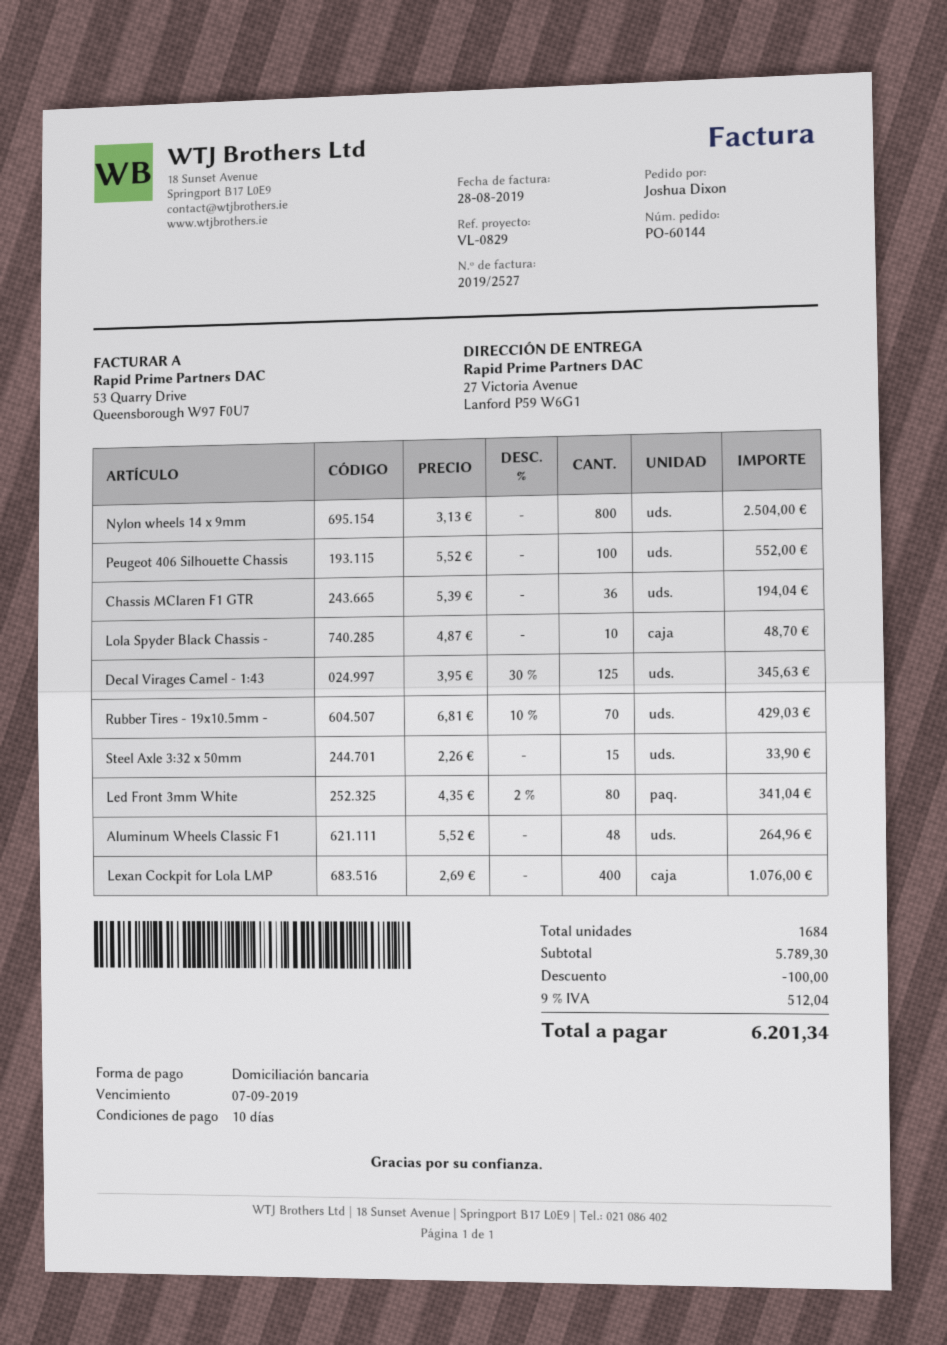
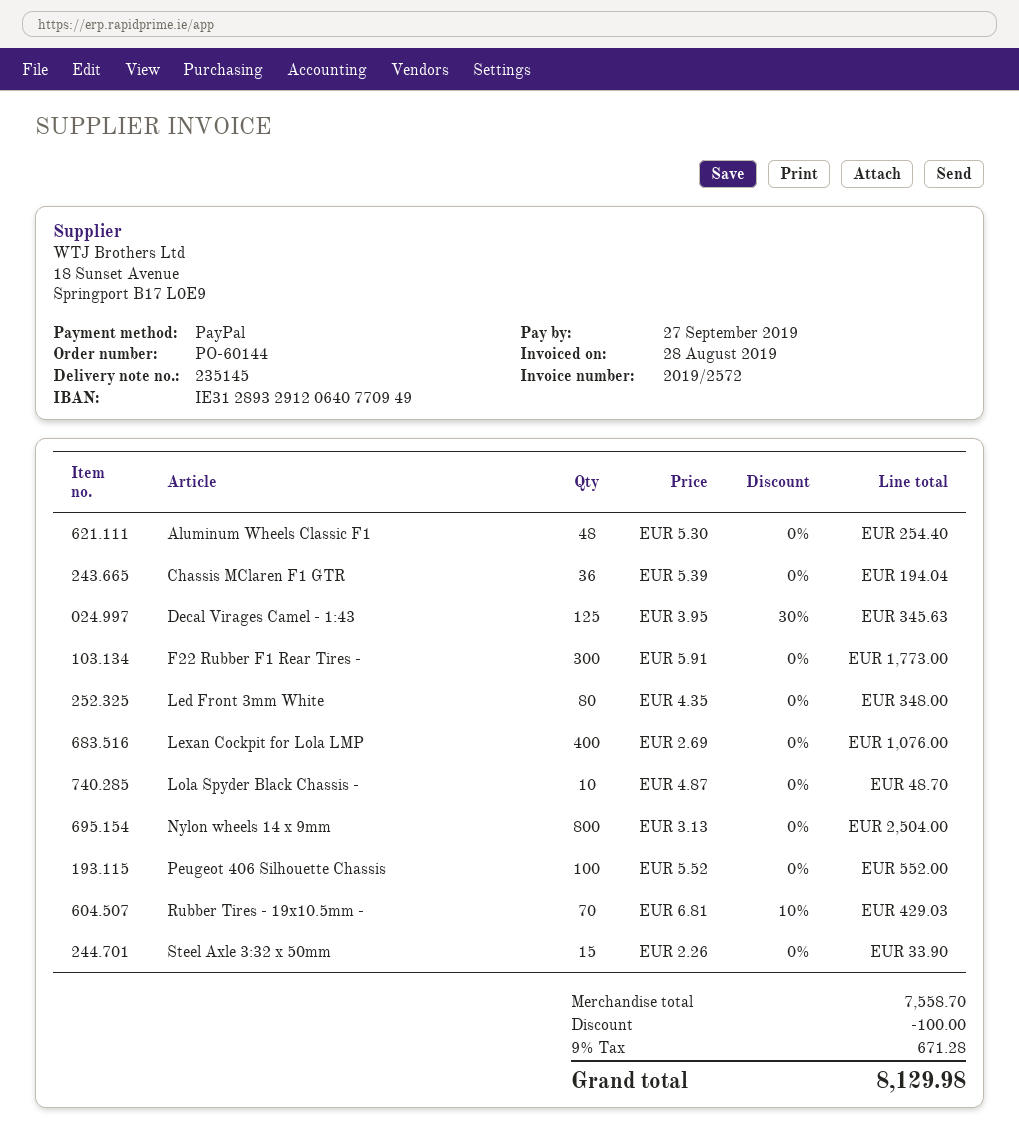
invoice number: 2019/2527 -> 2019/2572
due date: 2019-09-07 -> 2019-09-27
payment method: direct debit -> PayPal
Led Front 3mm White: 80 x 4.35 - 2% = 341.04 -> 80 x 4.35 = 348.00
Aluminum Wheels Classic F1: 48 x 5.52 = 264.96 -> 48 x 5.30 = 254.40
F22 Rubber F1 Rear Tires -: none -> 300 x 5.91 = 1773.00
subtotal: 5789.30 -> 7558.70
tax: 9% = 512.04 -> 9% = 671.28
total: 6201.34 -> 8129.98

